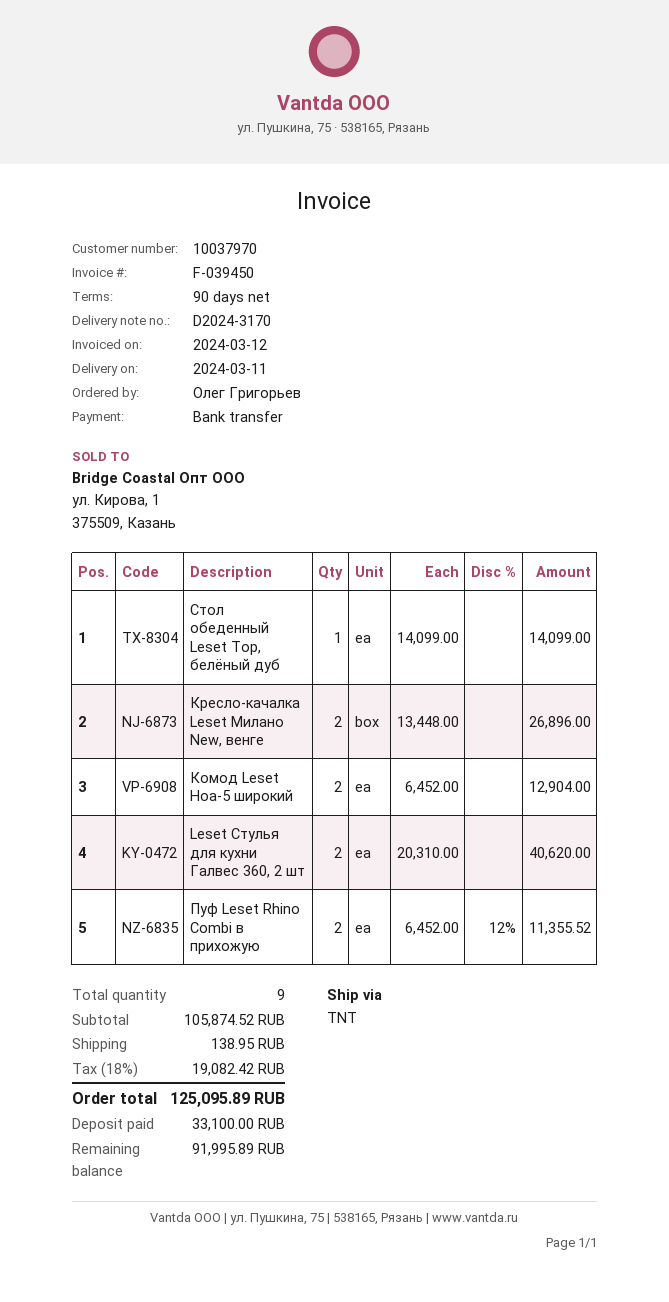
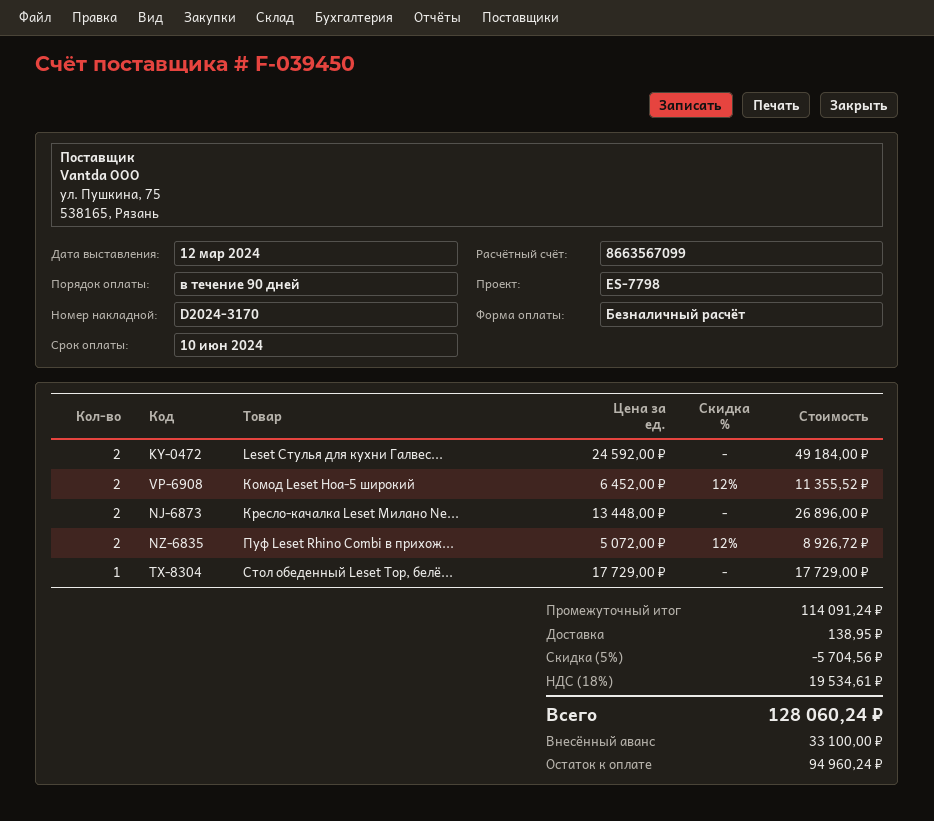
Стол обеденный Leset Тор, белёный дуб: 1 x 14099.00 = 14099.00 -> 1 x 17729.00 = 17729.00
Комод Leset Ноа-5 широкий: 2 x 6452.00 = 12904.00 -> 2 x 6452.00 - 12% = 11355.52
Leset Стулья для кухни Галвес 360, 2 шт: 2 x 20310.00 = 40620.00 -> 2 x 24592.00 = 49184.00
Пуф Leset Rhino Combi в прихожую: 2 x 6452.00 - 12% = 11355.52 -> 2 x 5072.00 - 12% = 8926.72
subtotal: 105874.52 -> 114091.24
discount: none -> 5% = 5704.56
tax: 18% = 19082.42 -> 18% = 19534.61
total: 125095.89 -> 128060.24
balance: 91995.89 -> 94960.24

